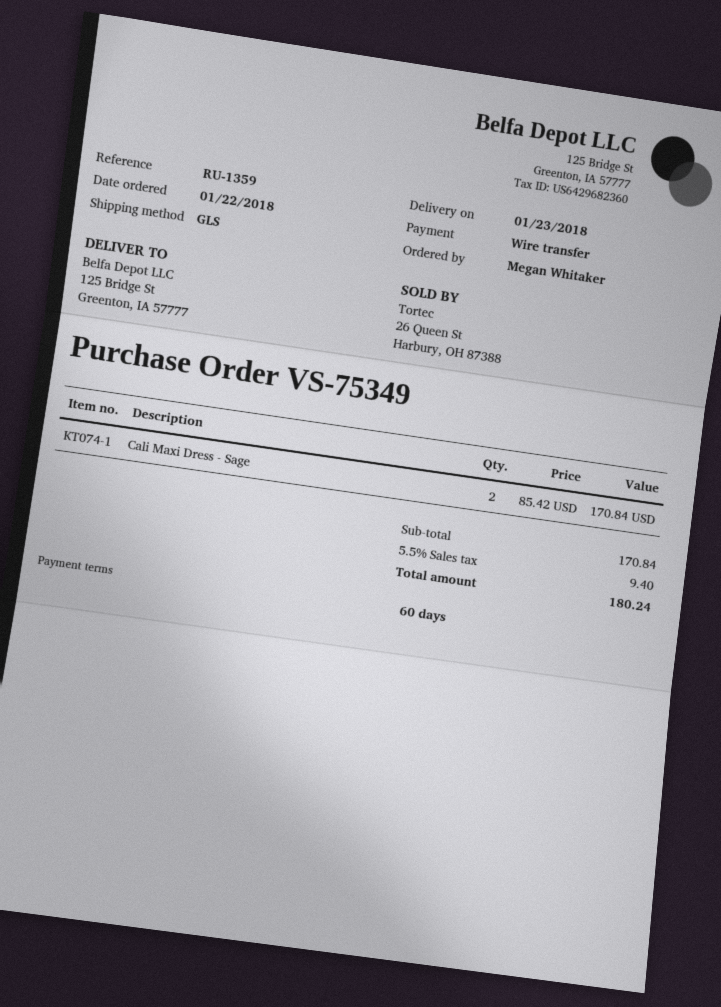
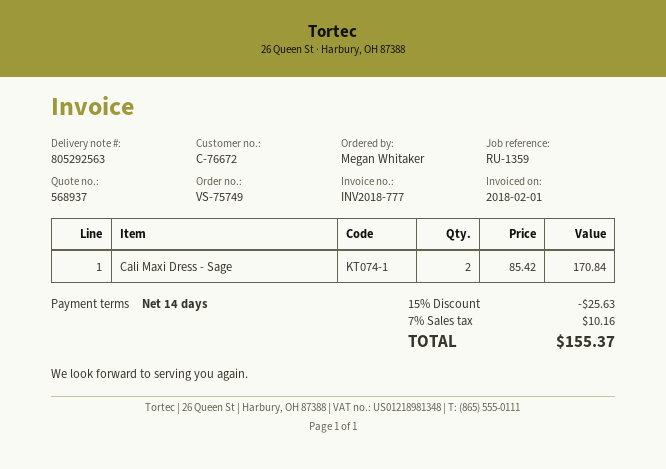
order number: VS-75349 -> VS-75749
payment terms: 60 days -> 14 days
discount: none -> 15% = 25.63
tax: 5.5% = 9.40 -> 7% = 10.16
total: 180.24 -> 155.37

